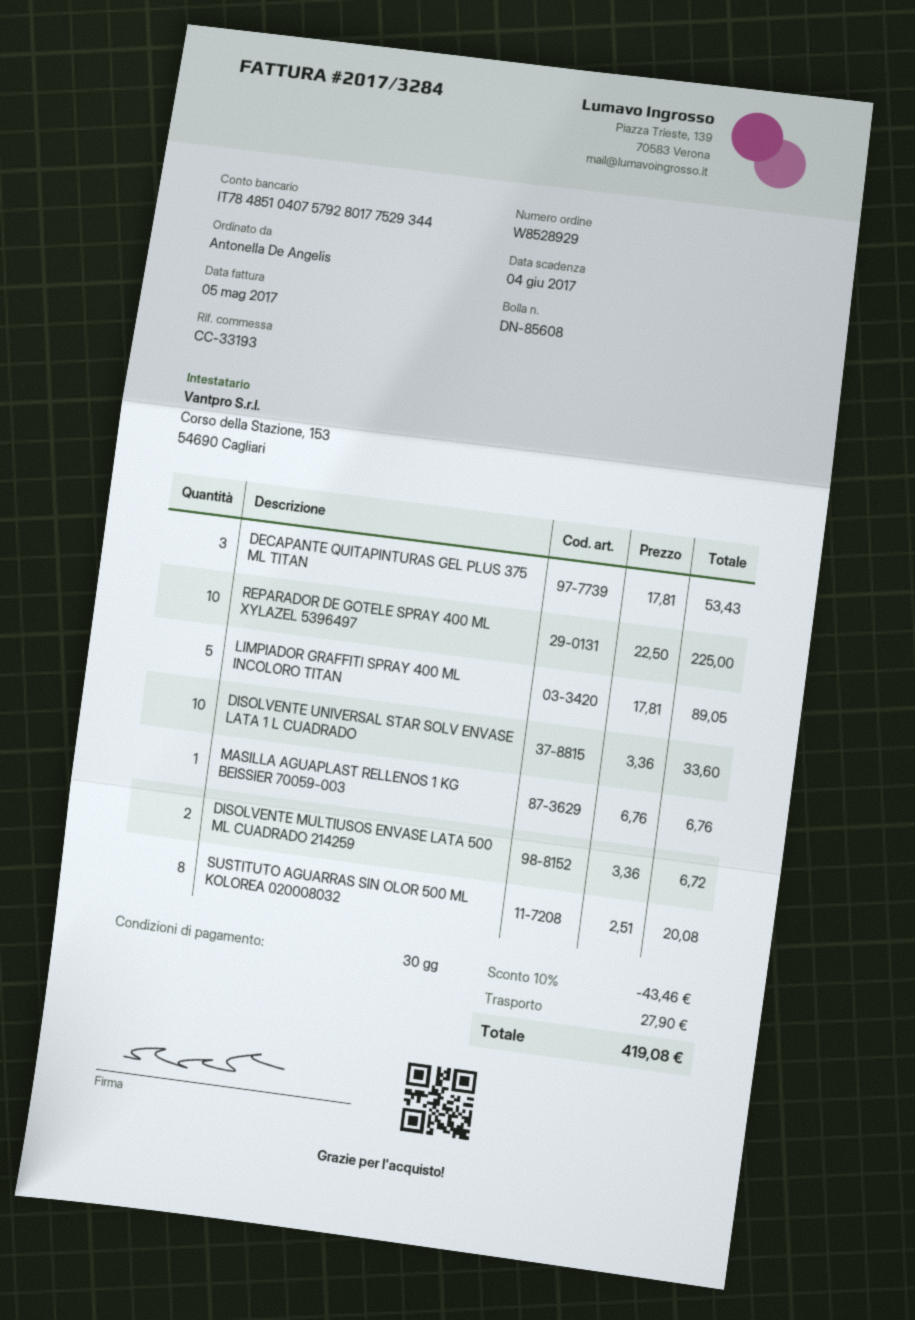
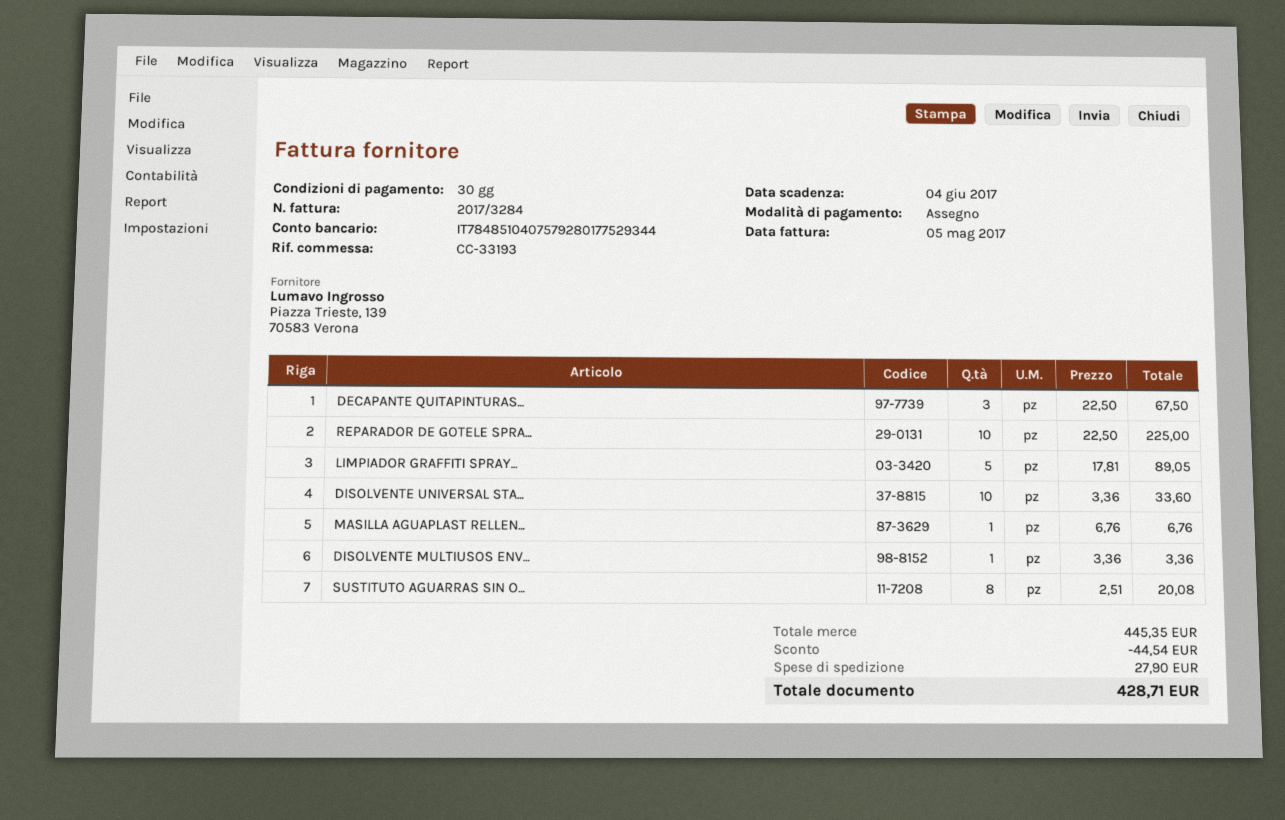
DECAPANTE QUITAPINTURAS GEL PLUS 375 ML TITAN: 3 x 17.81 = 53.43 -> 3 x 22.50 = 67.50
DISOLVENTE MULTIUSOS ENVASE LATA 500 ML CUADRADO 214259: 2 x 3.36 = 6.72 -> 1 x 3.36 = 3.36
discount: 43.46 -> 44.54
total: 419.08 -> 428.71

